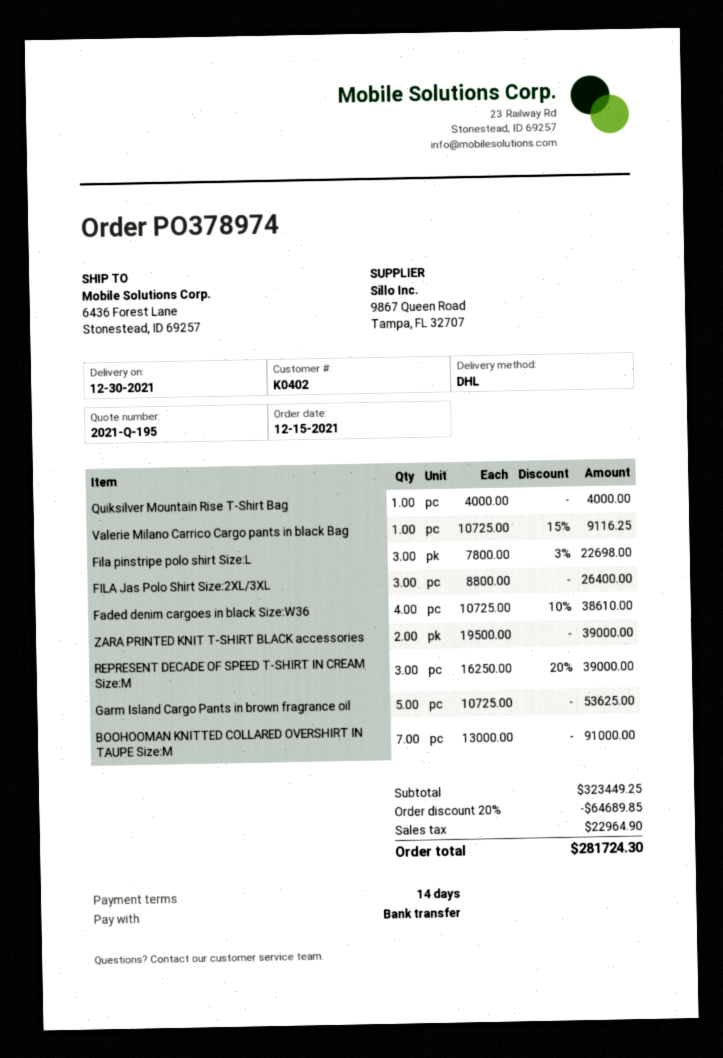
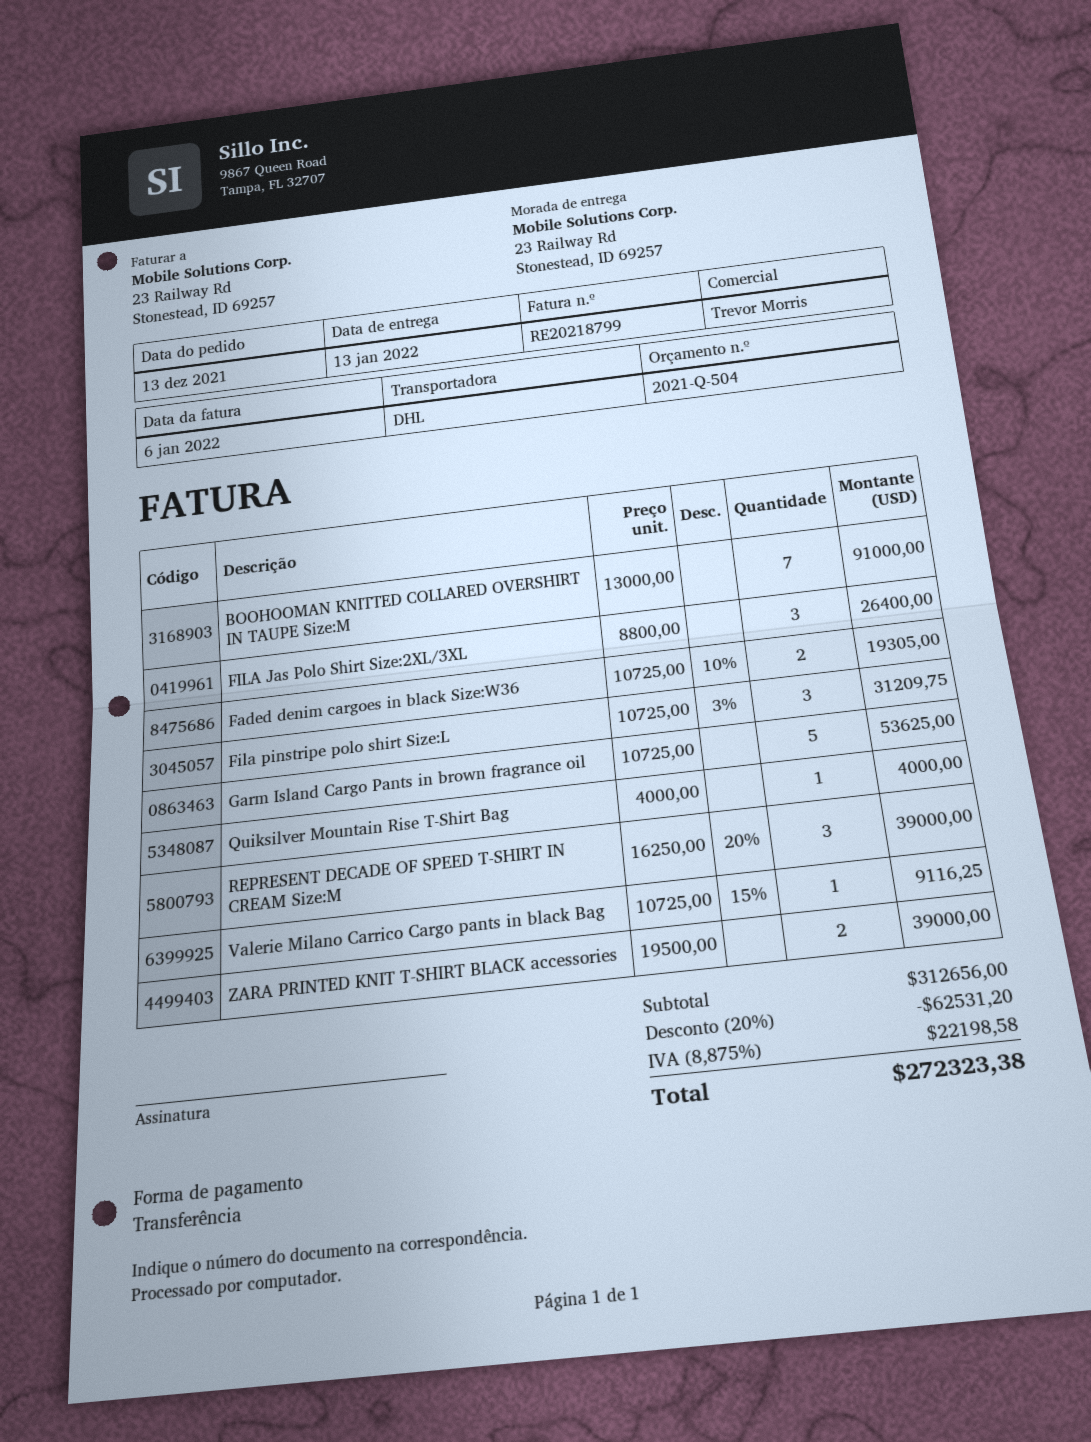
quote number: 2021-Q-195 -> 2021-Q-504
order date: 2021-12-15 -> 2021-12-13
delivery date: 2021-12-30 -> 2022-01-13
ship to: 6436 Forest Lane, Stonestead, ID 69257 -> 23 Railway Rd, Stonestead, ID 69257
Fila pinstripe polo shirt Size:L: 3 x 7800.00 - 3% = 22698.00 -> 3 x 10725.00 - 3% = 31209.75
Faded denim cargoes in black Size:W36: 4 x 10725.00 - 10% = 38610.00 -> 2 x 10725.00 - 10% = 19305.00
subtotal: 323449.25 -> 312656.00
discount: 20% = 64689.85 -> 20% = 62531.20
tax: 22964.90 -> 22198.58
total: 281724.30 -> 272323.38

